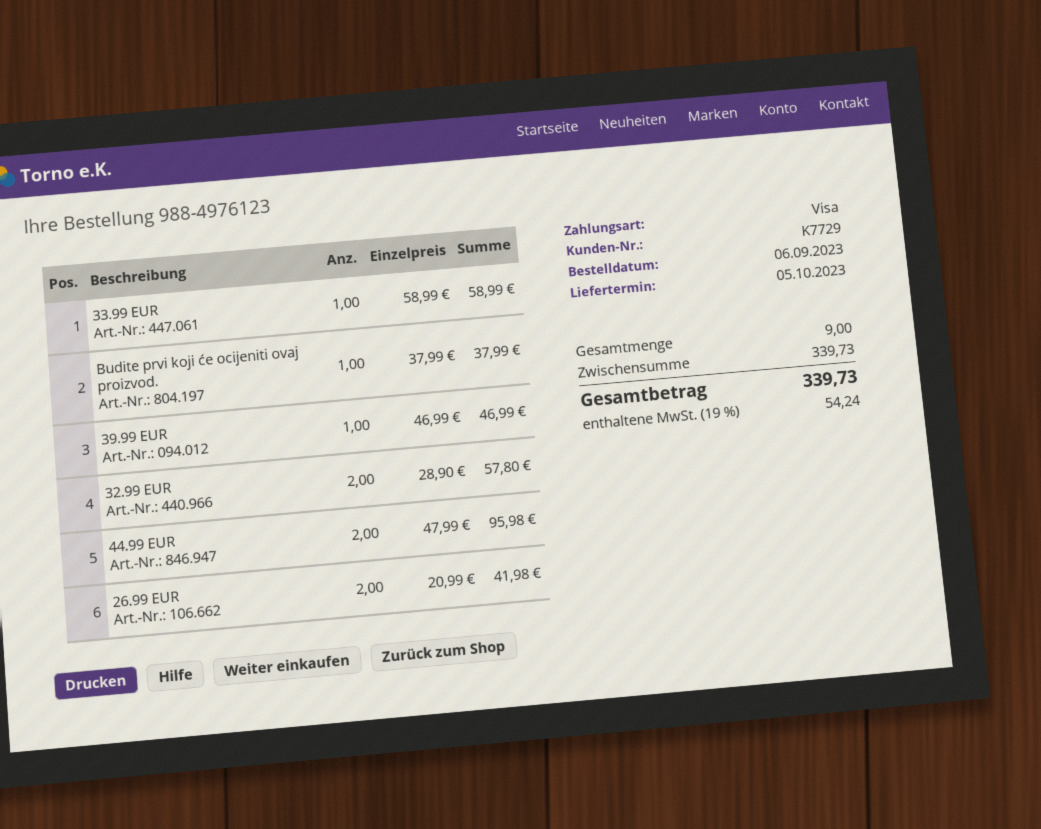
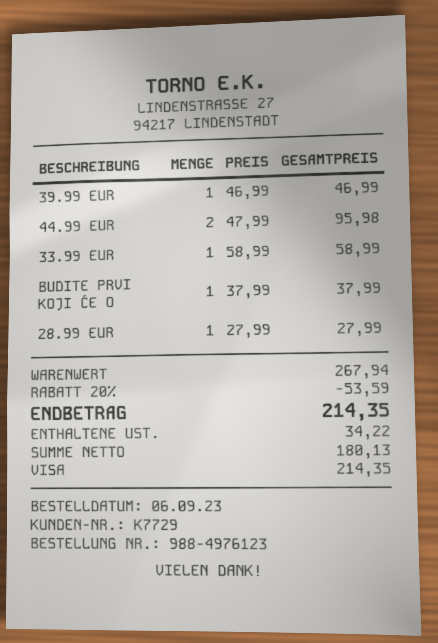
32.99 EUR: 2 x 28.90 = 57.80 -> none
26.99 EUR: 2 x 20.99 = 41.98 -> none
28.99 EUR: none -> 1 x 27.99 = 27.99
subtotal: 339.73 -> 267.94
discount: none -> 20% = 53.59
tax: 54.24 -> 34.22
total: 339.73 -> 214.35

